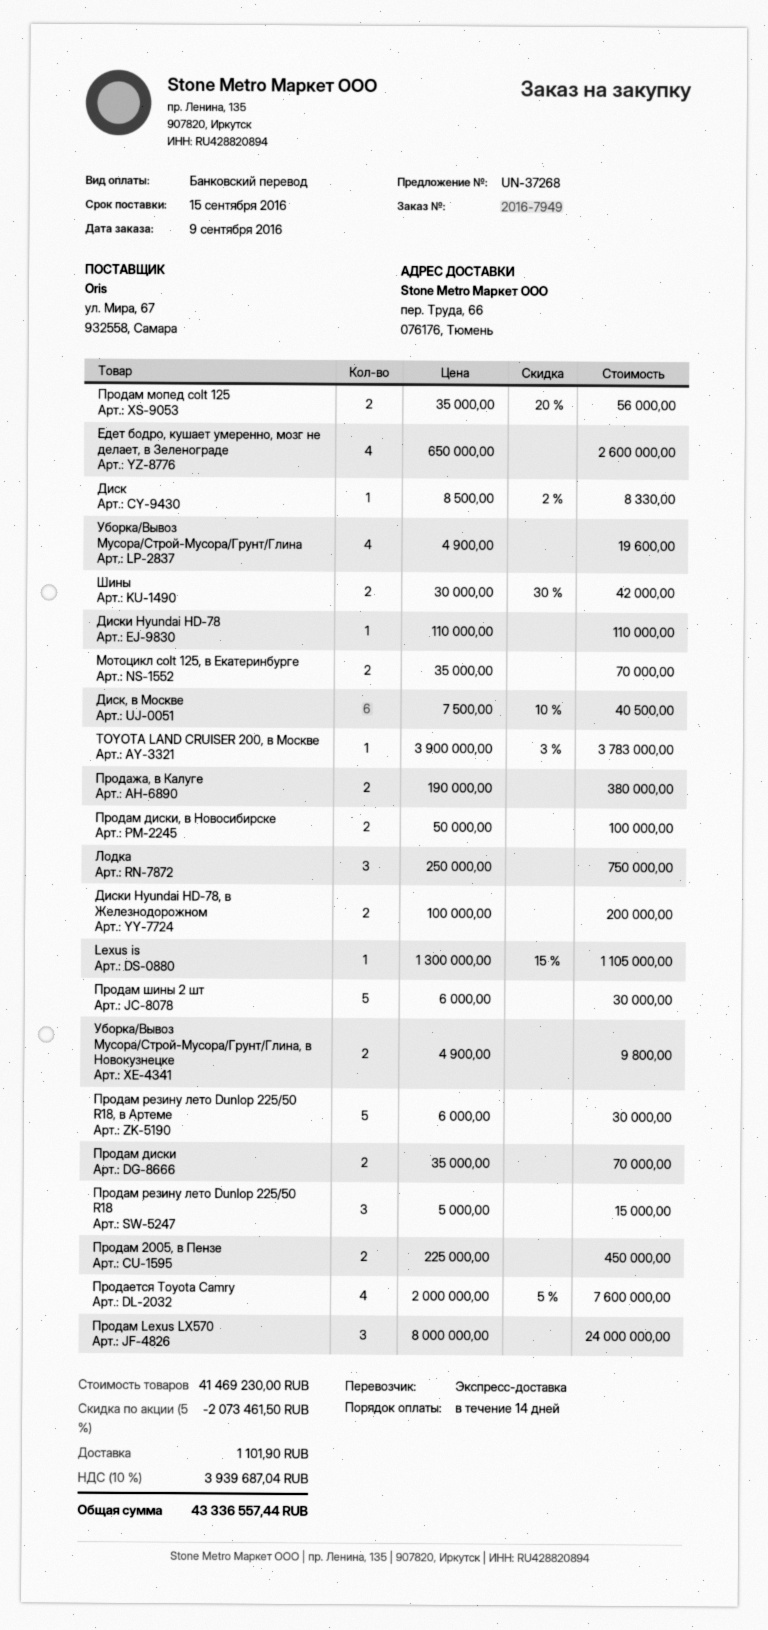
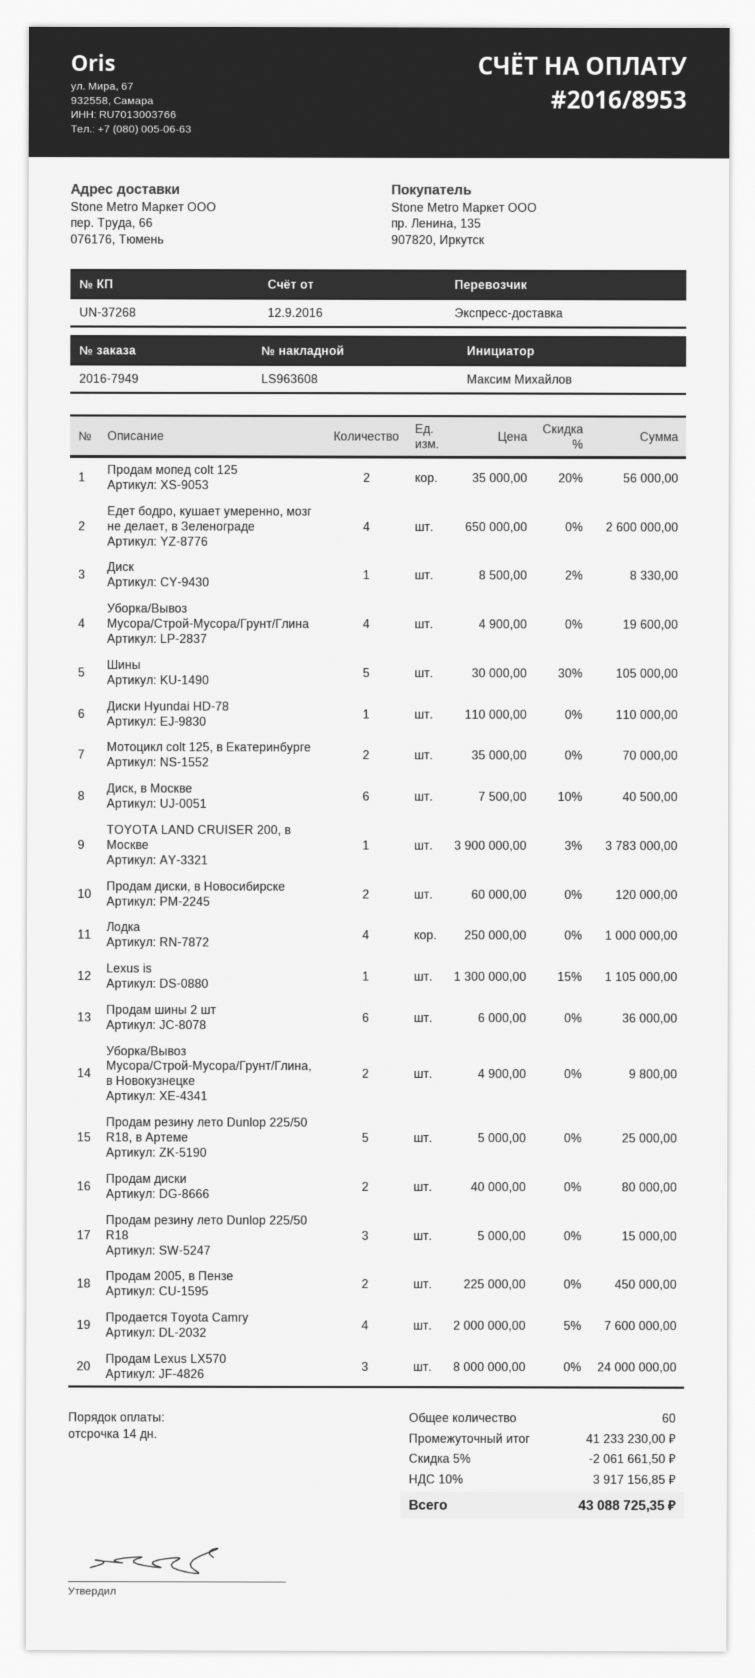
Шины: 2 x 30000.00 - 30% = 42000.00 -> 5 x 30000.00 - 30% = 105000.00
Продажа, в Калуге: 2 x 190000.00 = 380000.00 -> none
Продам диски, в Новосибирске: 2 x 50000.00 = 100000.00 -> 2 x 60000.00 = 120000.00
Лодка: 3 x 250000.00 = 750000.00 -> 4 x 250000.00 = 1000000.00
Диски Hyundai HD-78, в Железнодорожном: 2 x 100000.00 = 200000.00 -> none
Продам шины 2 шт: 5 x 6000.00 = 30000.00 -> 6 x 6000.00 = 36000.00
Продам резину лето Dunlop 225/50 R18, в Артеме: 5 x 6000.00 = 30000.00 -> 5 x 5000.00 = 25000.00
Продам диски: 2 x 35000.00 = 70000.00 -> 2 x 40000.00 = 80000.00
subtotal: 41469230.00 -> 41233230.00
discount: 5% = 2073461.50 -> 5% = 2061661.50
shipping: 1101.90 -> none
tax: 10% = 3939687.04 -> 10% = 3917156.85
total: 43336557.44 -> 43088725.35

